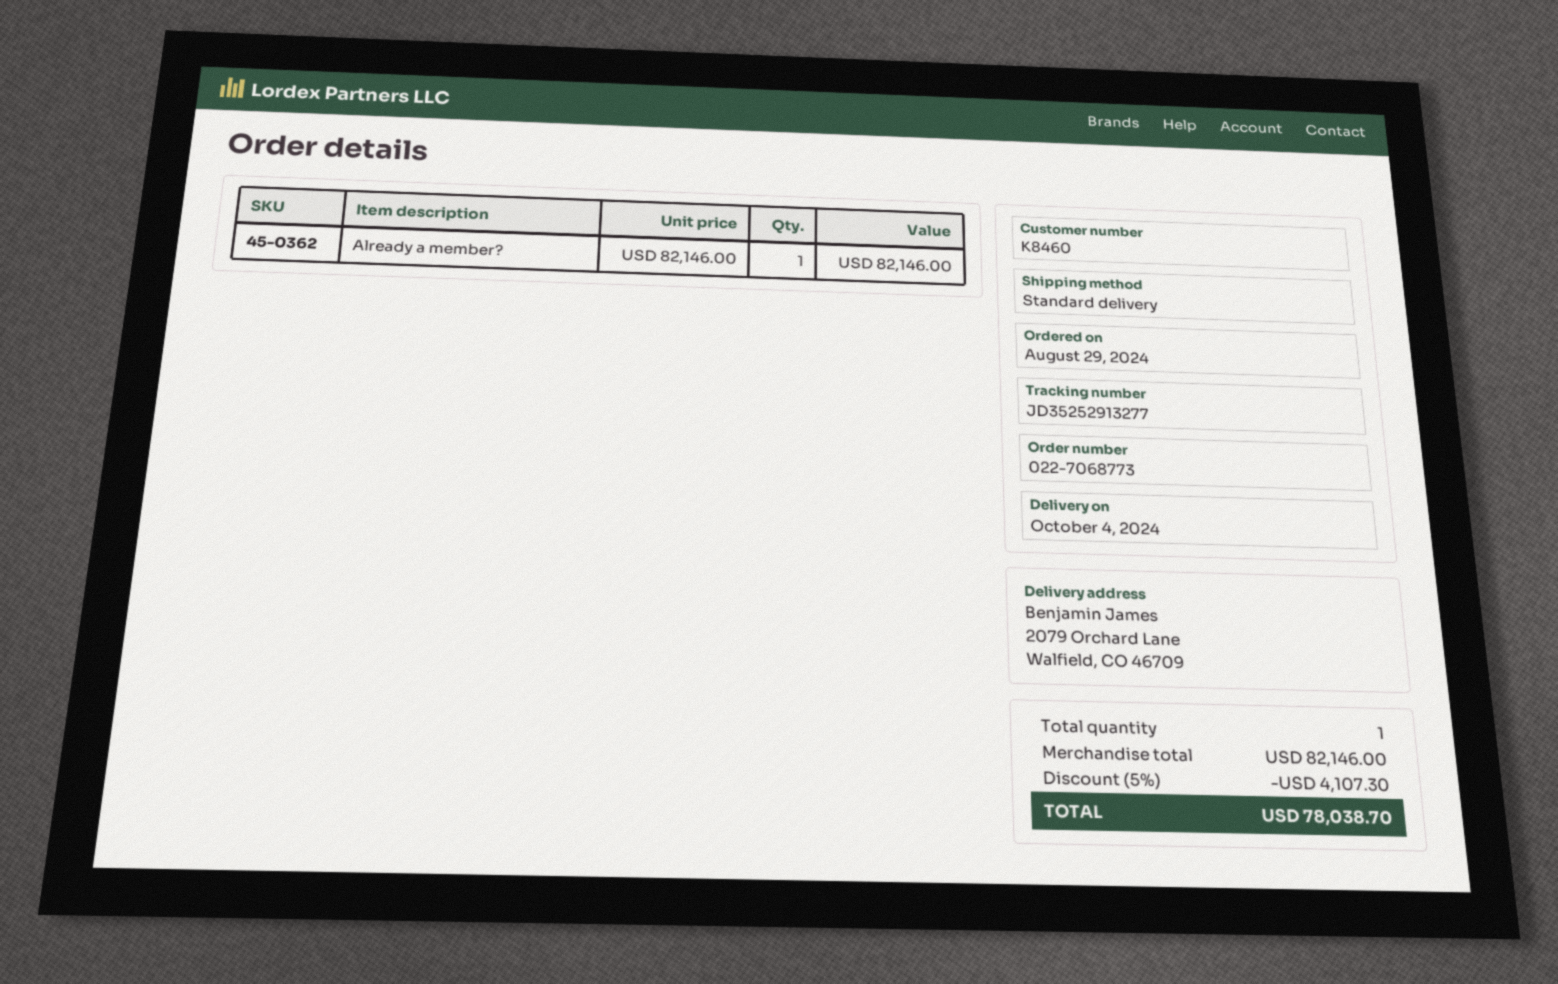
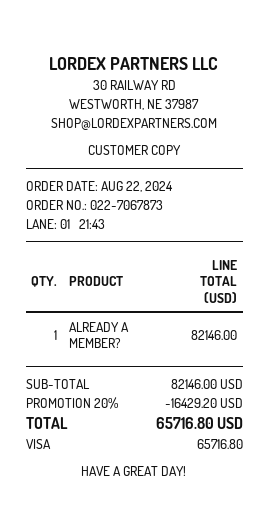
order number: 022-7068773 -> 022-7067873
order date: 2024-08-29 -> 2024-08-22
discount: 5% = 4107.30 -> 20% = 16429.20
total: 78038.70 -> 65716.80

